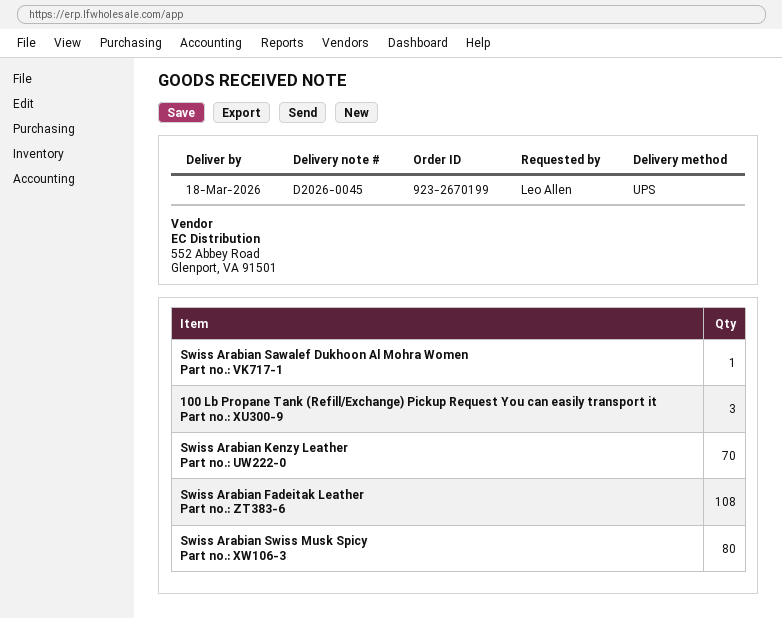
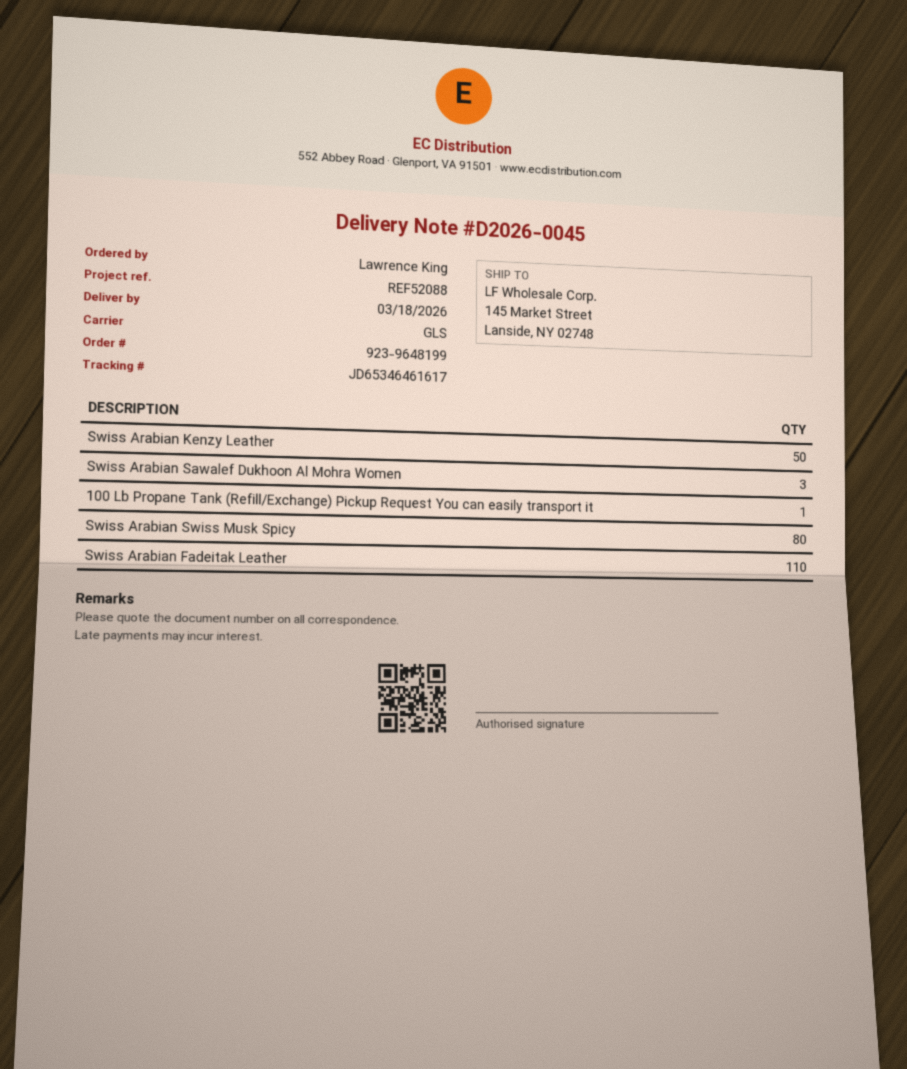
order number: 923-2670199 -> 923-9648199
ordered by: Leo Allen -> Lawrence King
shipping method: UPS -> GLS
Swiss Arabian Sawalef Dukhoon Al Mohra Women: 1 -> 3
100 Lb Propane Tank (Refill/Exchange) Pickup Request You can easily transport it: 3 -> 1
Swiss Arabian Kenzy Leather: 70 -> 50
Swiss Arabian Fadeitak Leather: 108 -> 110

